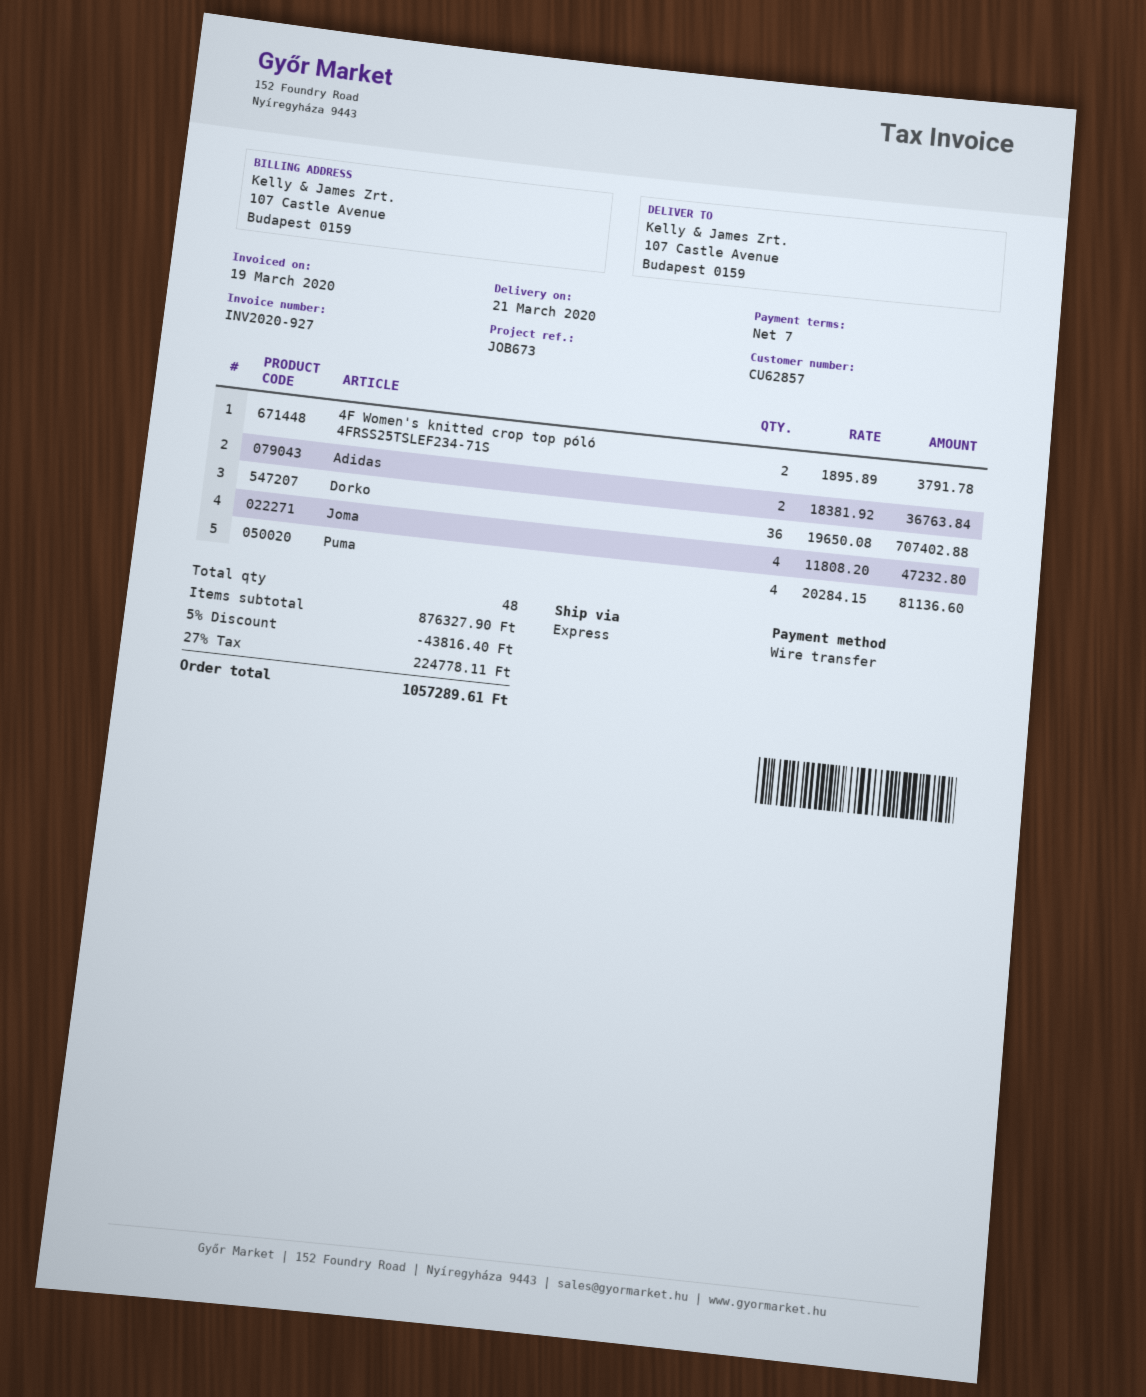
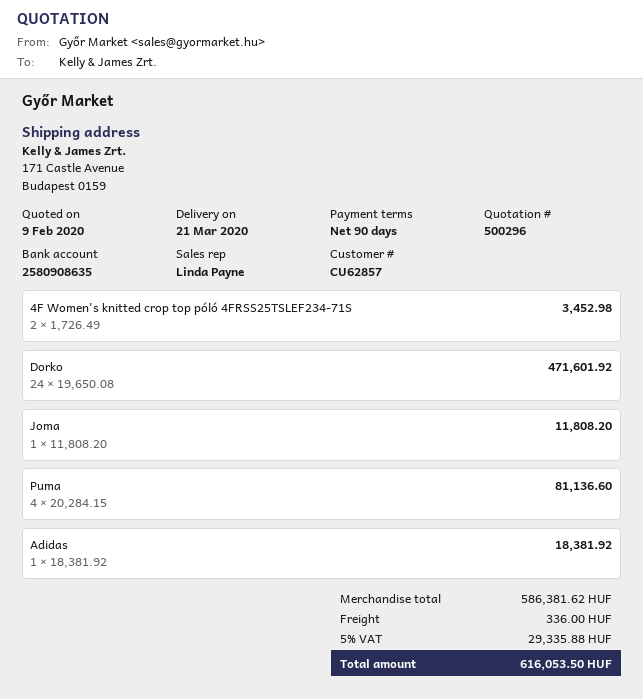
payment terms: 7 days -> 90 days
ship to: 107 Castle Avenue, Budapest 0159 -> 171 Castle Avenue, Budapest 0159
4F Women's knitted crop top póló 4FRSS25TSLEF234-71S: 2 x 1895.89 = 3791.78 -> 2 x 1726.49 = 3452.98
Adidas: 2 x 18381.92 = 36763.84 -> 1 x 18381.92 = 18381.92
Dorko: 36 x 19650.08 = 707402.88 -> 24 x 19650.08 = 471601.92
Joma: 4 x 11808.20 = 47232.80 -> 1 x 11808.20 = 11808.20
subtotal: 876327.90 -> 586381.62
discount: 5% = 43816.40 -> none
shipping: none -> 336.00
tax: 27% = 224778.11 -> 5% = 29335.88
total: 1057289.61 -> 616053.50

